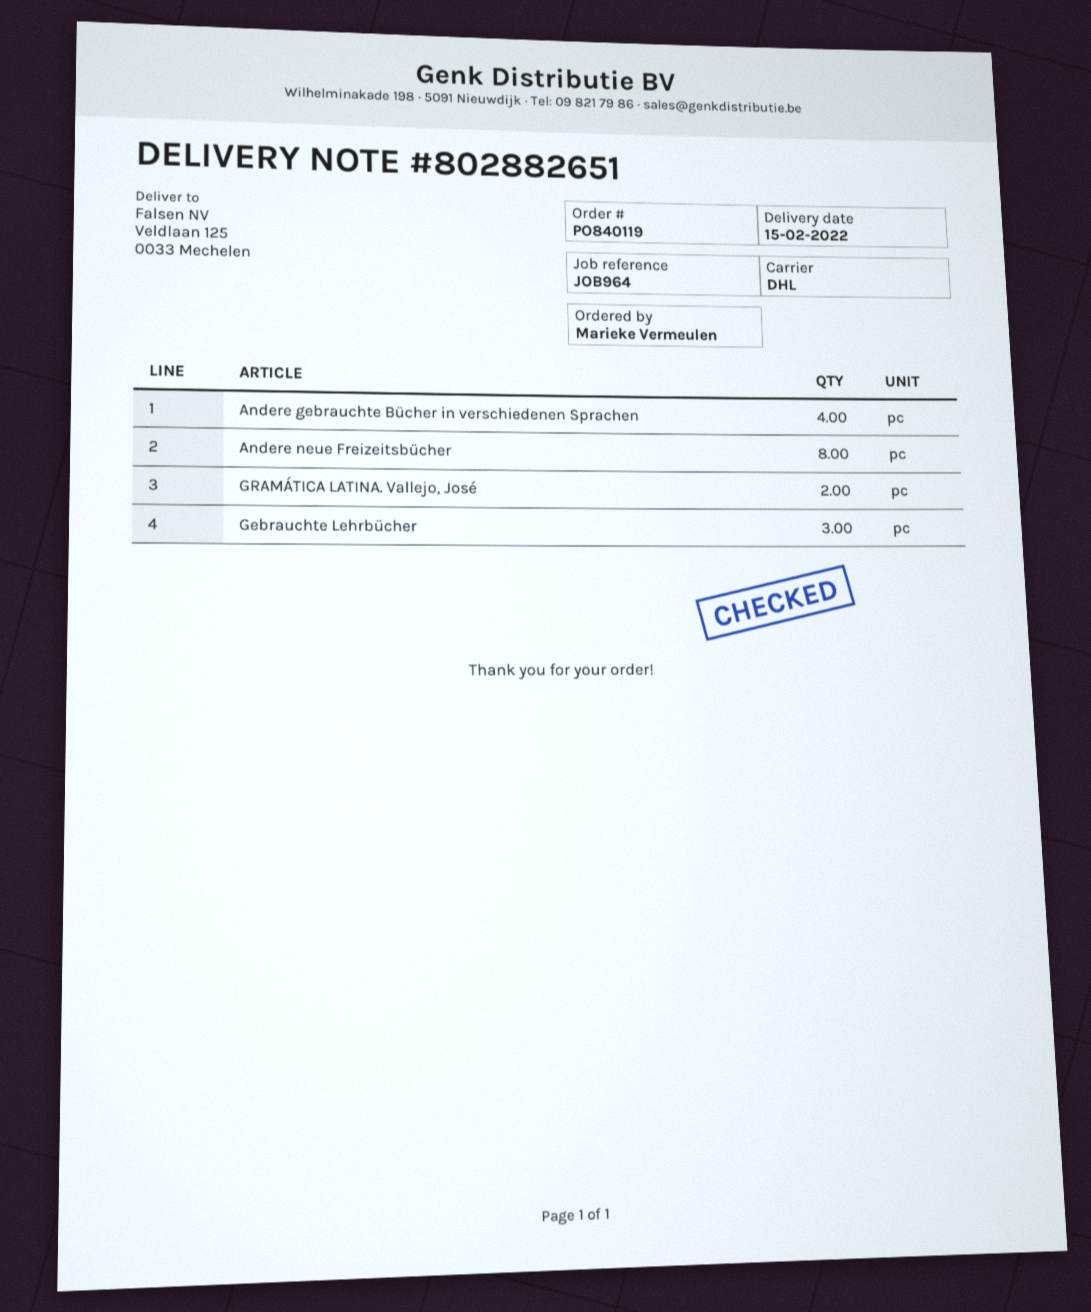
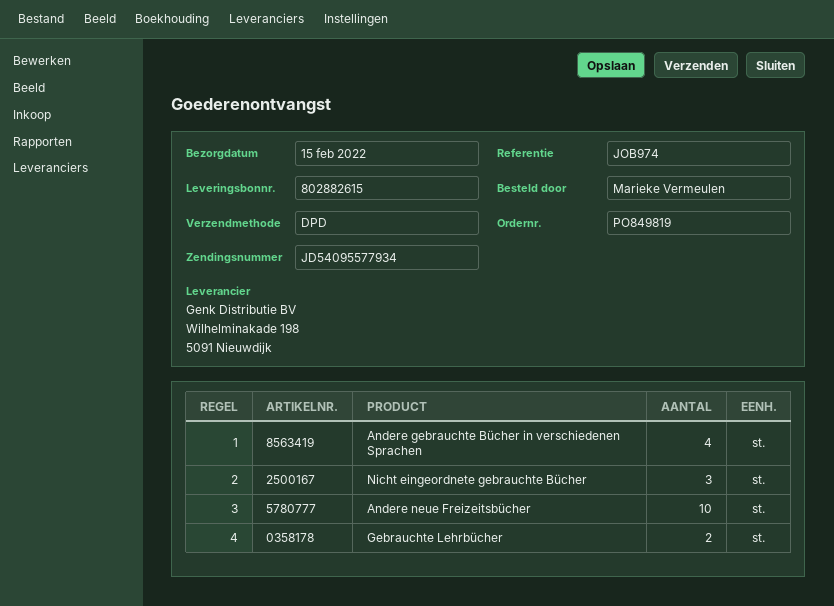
order number: PO840119 -> PO849819
delivery note number: 802882651 -> 802882615
reference: JOB964 -> JOB974
shipping method: DHL -> DPD
Andere neue Freizeitsbücher: 8 -> 10
GRAMÁTICA LATINA. Vallejo, José: 2 -> none
Gebrauchte Lehrbücher: 3 -> 2
Nicht eingeordnete gebrauchte Bücher: none -> 3

